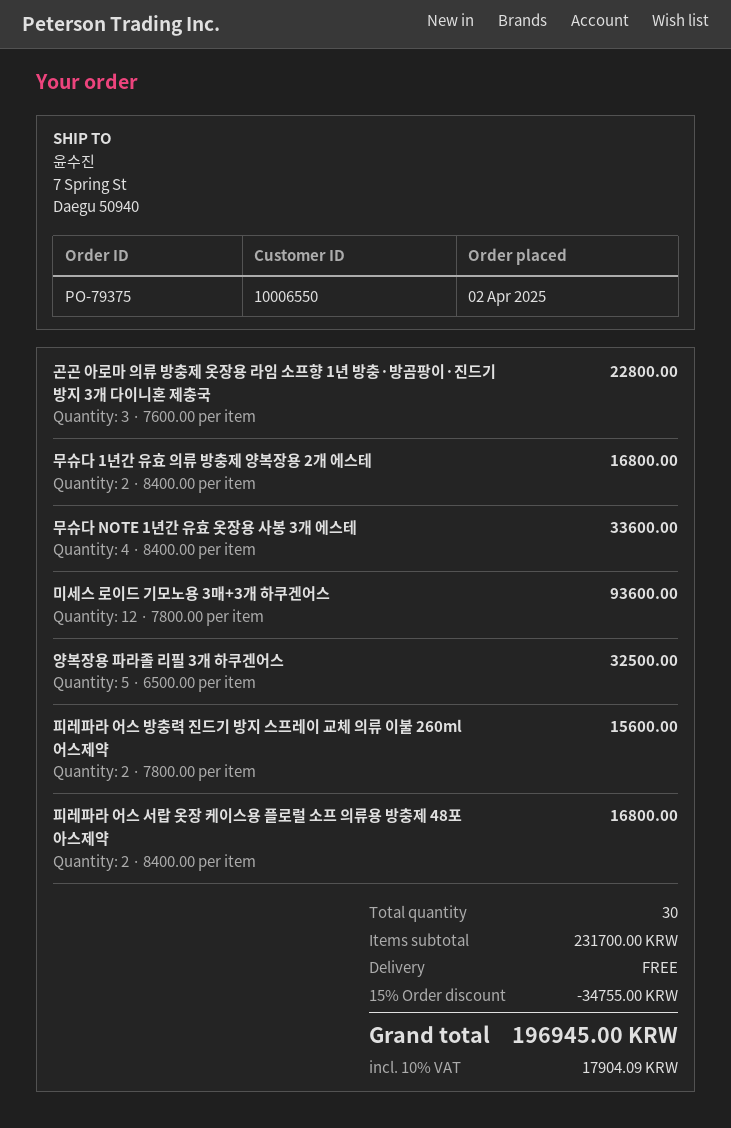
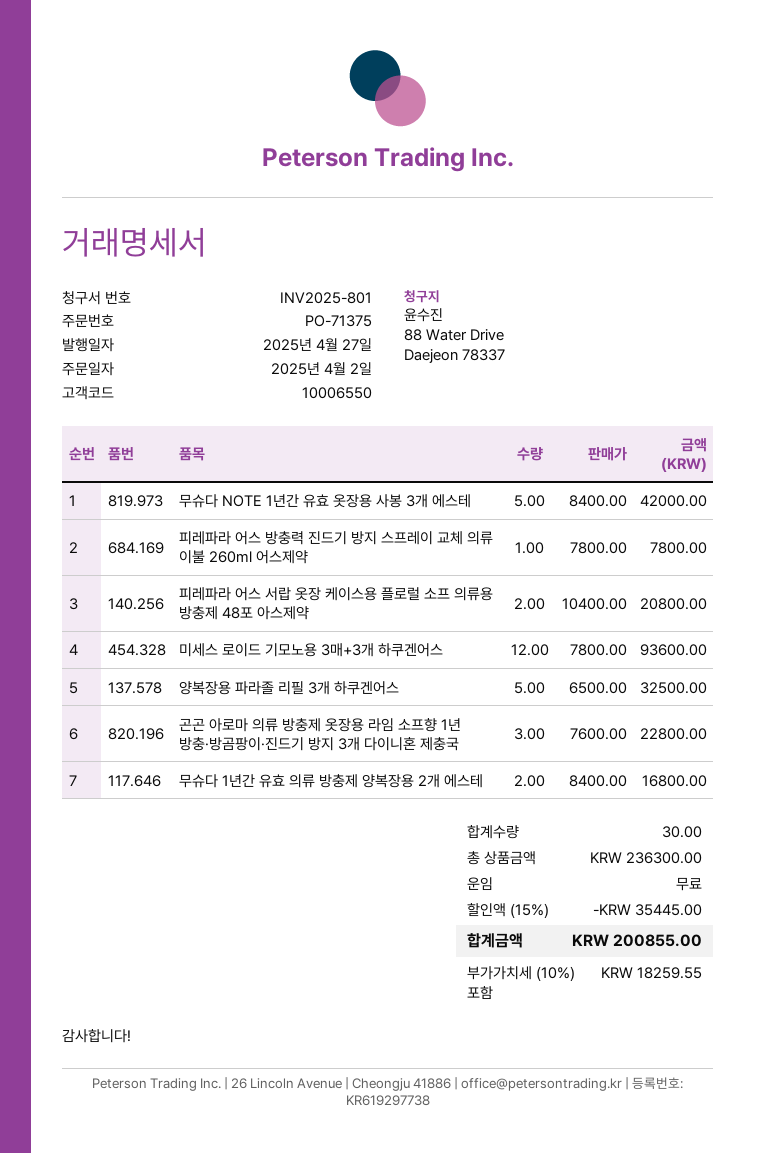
order number: PO-79375 -> PO-71375
무슈다 NOTE 1년간 유효 옷장용 사봉 3개 에스테: 4 x 8400.00 = 33600.00 -> 5 x 8400.00 = 42000.00
피레파라 어스 방충력 진드기 방지 스프레이 교체 의류 이불 260ml 어스제약: 2 x 7800.00 = 15600.00 -> 1 x 7800.00 = 7800.00
피레파라 어스 서랍 옷장 케이스용 플로럴 소프 의류용 방충제 48포 아스제약: 2 x 8400.00 = 16800.00 -> 2 x 10400.00 = 20800.00
subtotal: 231700.00 -> 236300.00
discount: 15% = 34755.00 -> 15% = 35445.00
tax: 10% = 17904.09 -> 10% = 18259.55
total: 196945.00 -> 200855.00

